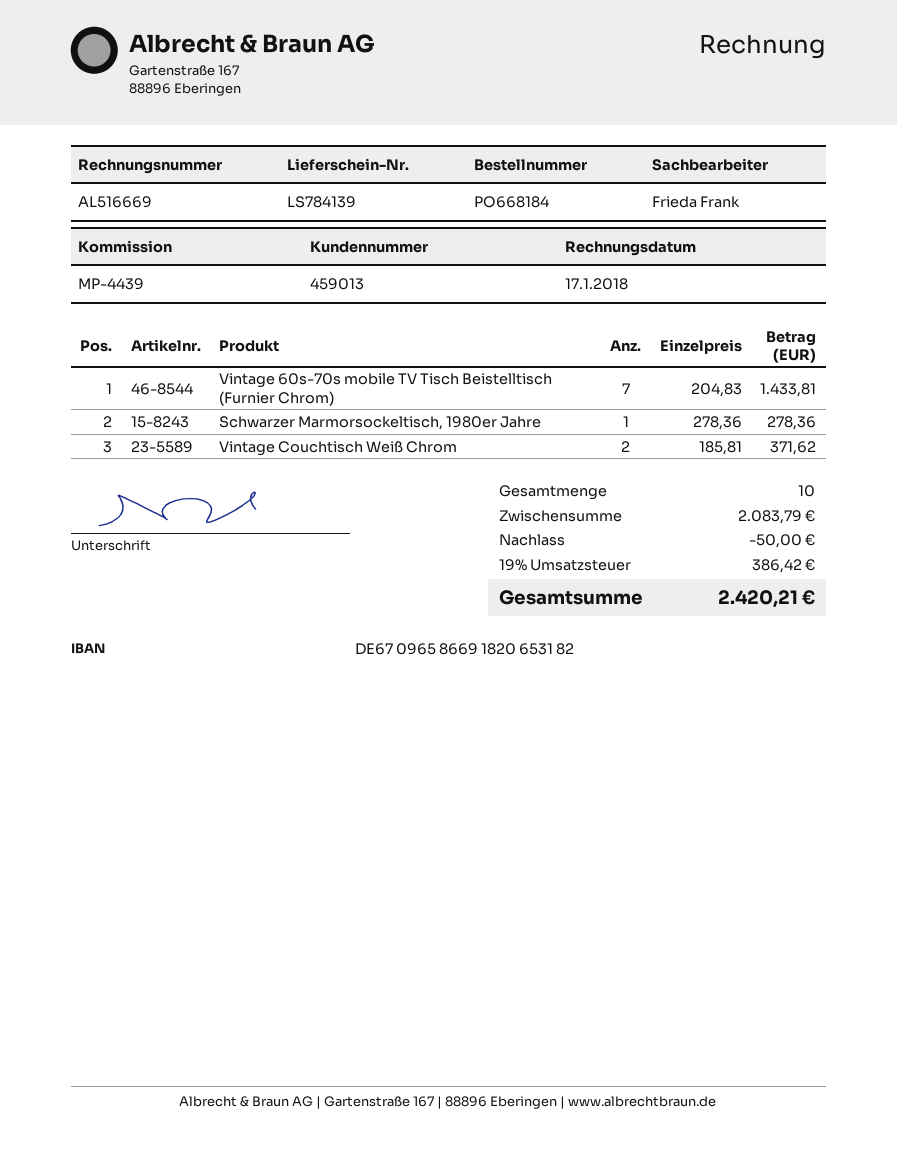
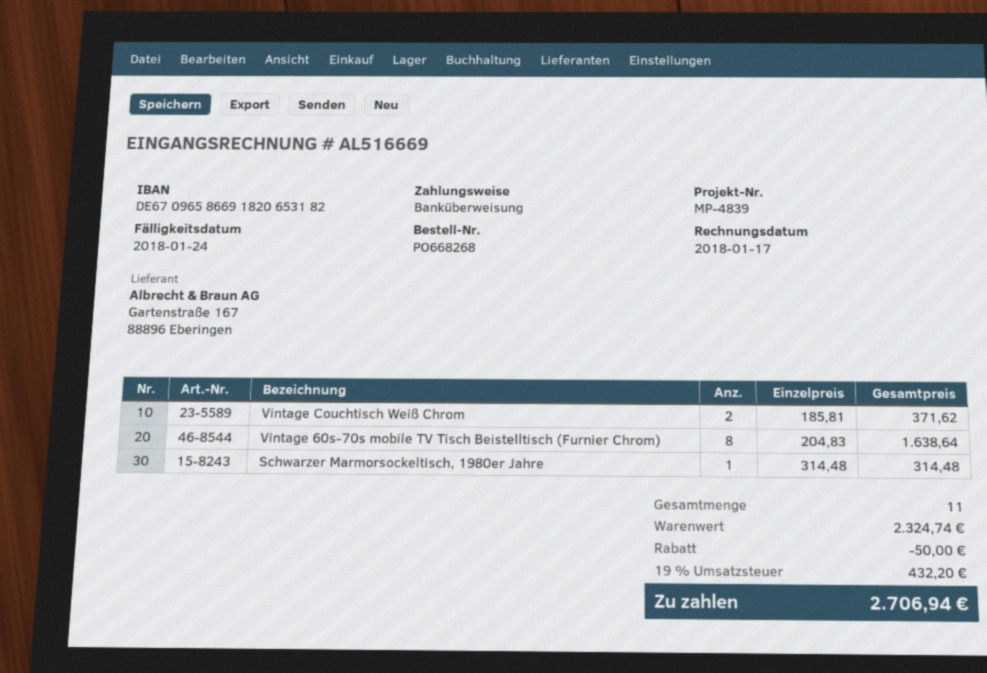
order number: PO668184 -> PO668268
reference: MP-4439 -> MP-4839
Vintage 60s-70s mobile TV Tisch Beistelltisch (Furnier Chrom): 7 x 204.83 = 1433.81 -> 8 x 204.83 = 1638.64
Schwarzer Marmorsockeltisch, 1980er Jahre: 1 x 278.36 = 278.36 -> 1 x 314.48 = 314.48
total quantity: 10 -> 11
subtotal: 2083.79 -> 2324.74
tax: 19% = 386.42 -> 19% = 432.20
total: 2420.21 -> 2706.94

